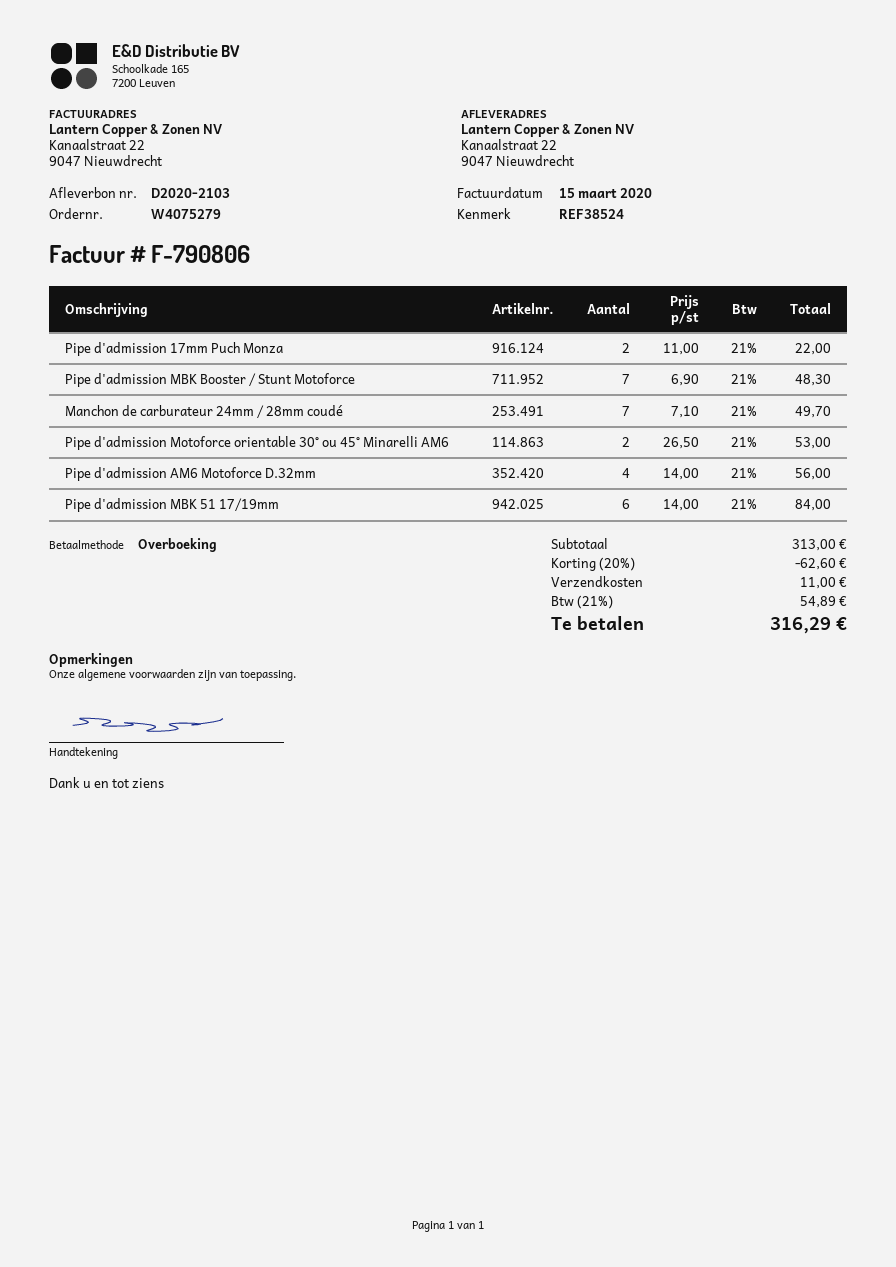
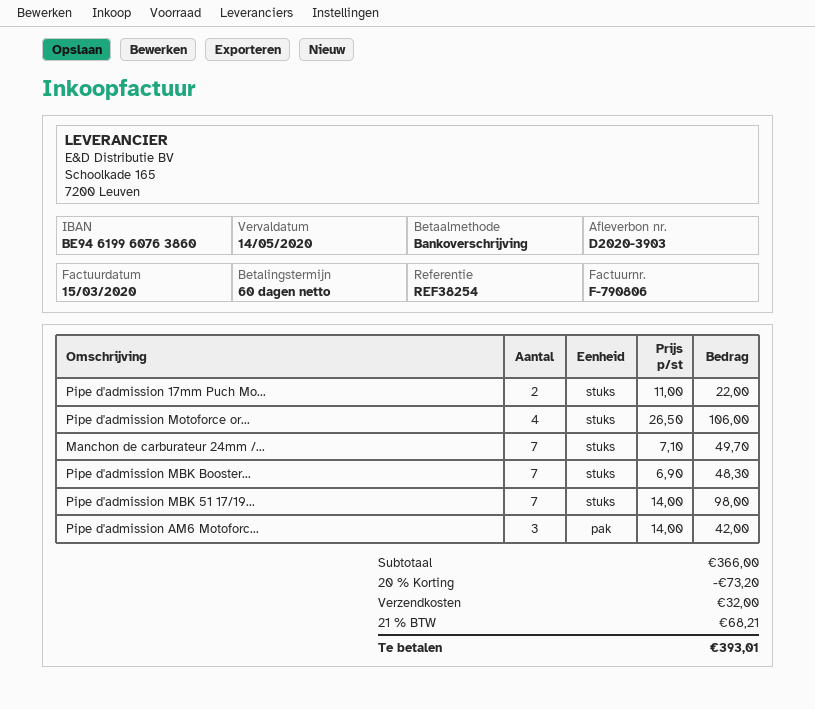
delivery note number: D2020-2103 -> D2020-3903
reference: REF38524 -> REF38254
Pipe d'admission Motoforce orientable 30° ou 45° Minarelli AM6: 2 x 26.50 = 53.00 -> 4 x 26.50 = 106.00
Pipe d'admission AM6 Motoforce D.32mm: 4 x 14.00 = 56.00 -> 3 x 14.00 = 42.00
Pipe d'admission MBK 51 17/19mm: 6 x 14.00 = 84.00 -> 7 x 14.00 = 98.00
subtotal: 313.00 -> 366.00
discount: 20% = 62.60 -> 20% = 73.20
shipping: 11.00 -> 32.00
tax: 21% = 54.89 -> 21% = 68.21
total: 316.29 -> 393.01

